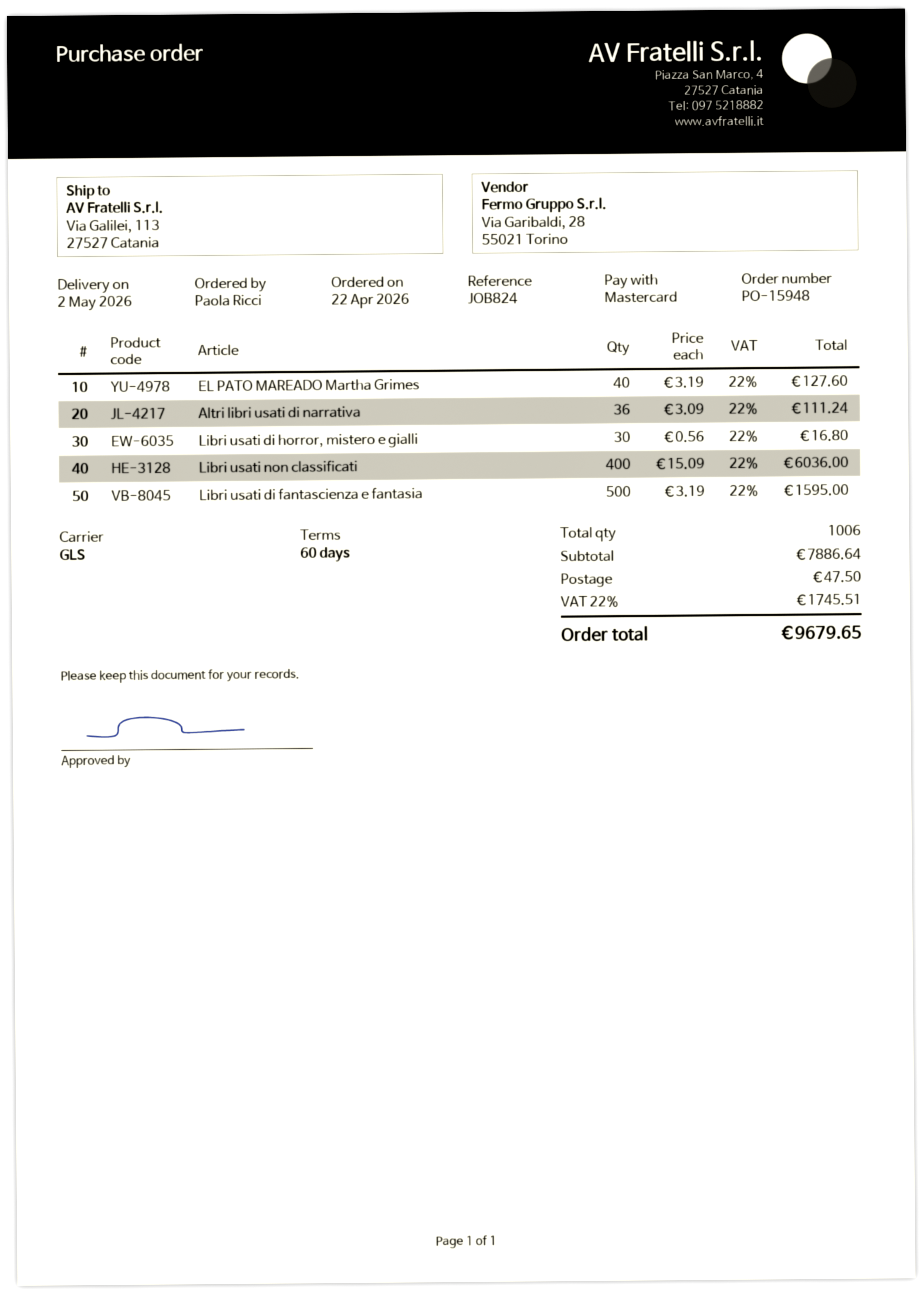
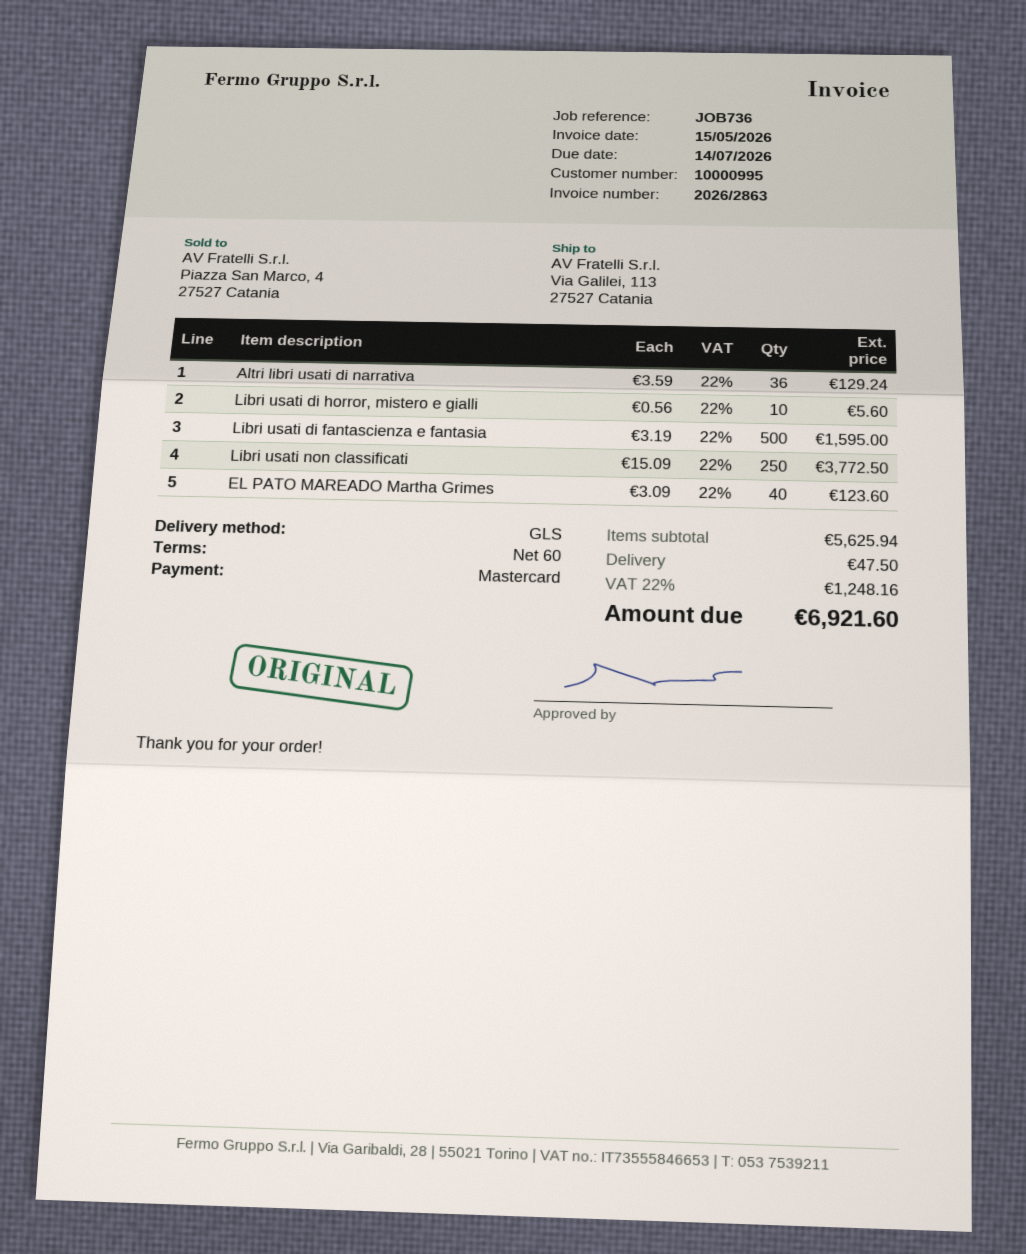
reference: JOB824 -> JOB736
EL PATO MAREADO Martha Grimes: 40 x 3.19 = 127.60 -> 40 x 3.09 = 123.60
Altri libri usati di narrativa: 36 x 3.09 = 111.24 -> 36 x 3.59 = 129.24
Libri usati di horror, mistero e gialli: 30 x 0.56 = 16.80 -> 10 x 0.56 = 5.60
Libri usati non classificati: 400 x 15.09 = 6036.00 -> 250 x 15.09 = 3772.50
subtotal: 7886.64 -> 5625.94
tax: 22% = 1745.51 -> 22% = 1248.16
total: 9679.65 -> 6921.60

